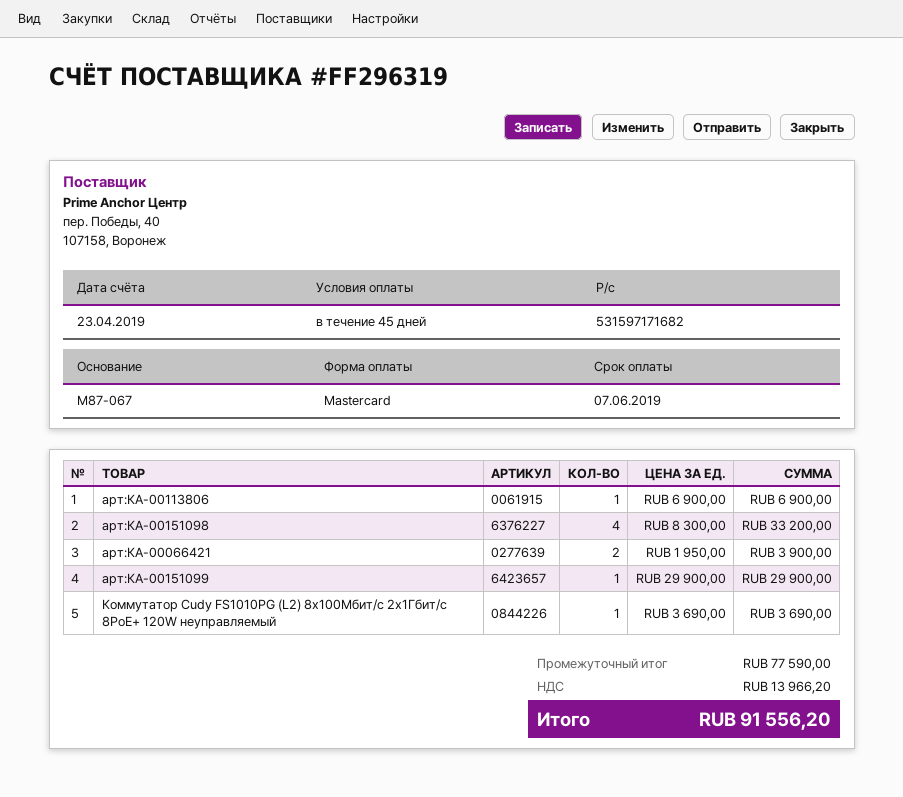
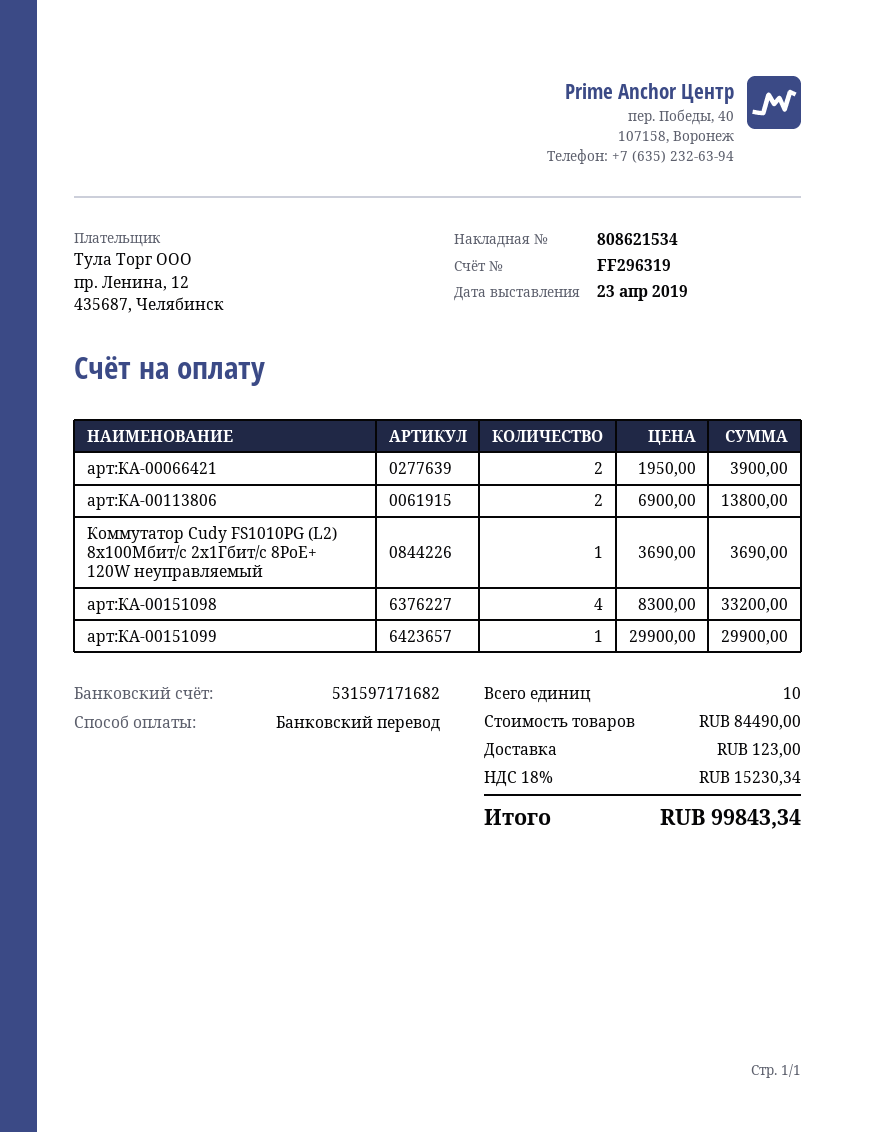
payment method: Mastercard -> bank transfer
арт:КА-00113806: 1 x 6900.00 = 6900.00 -> 2 x 6900.00 = 13800.00
subtotal: 77590.00 -> 84490.00
shipping: none -> 123.00
tax: 13966.20 -> 15230.34
total: 91556.20 -> 99843.34

